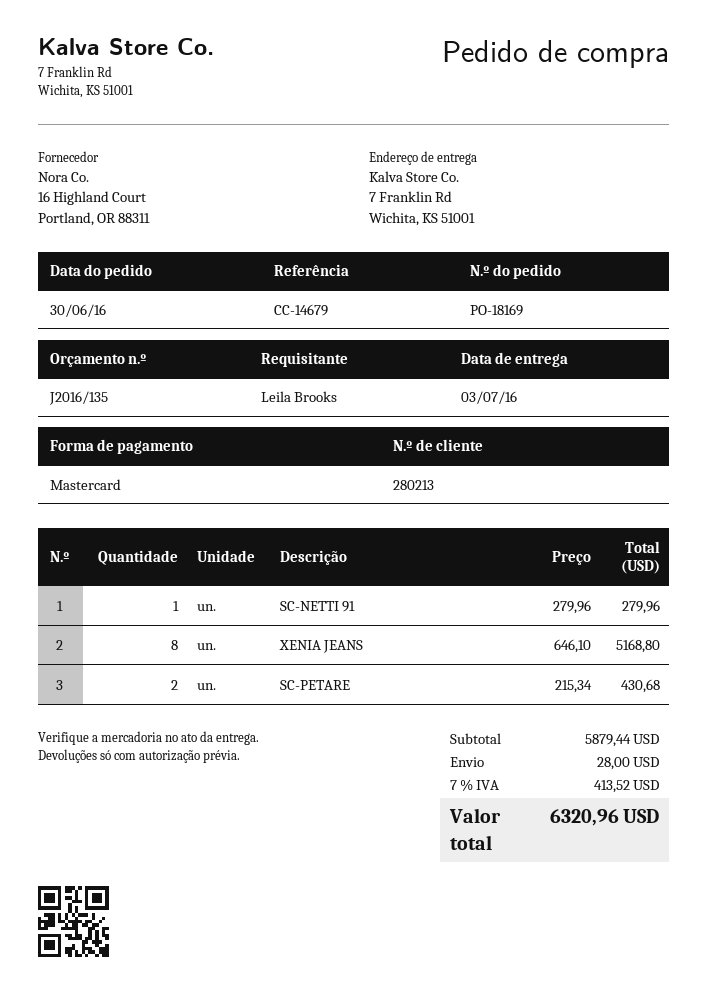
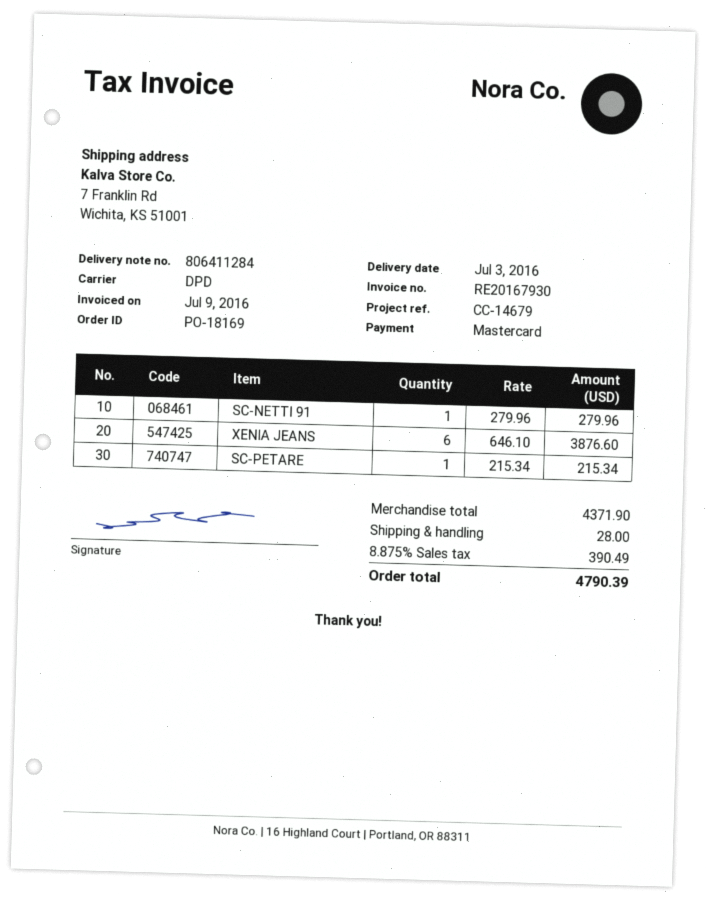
XENIA JEANS: 8 x 646.10 = 5168.80 -> 6 x 646.10 = 3876.60
SC-PETARE: 2 x 215.34 = 430.68 -> 1 x 215.34 = 215.34
subtotal: 5879.44 -> 4371.90
tax: 7% = 413.52 -> 8.875% = 390.49
total: 6320.96 -> 4790.39

